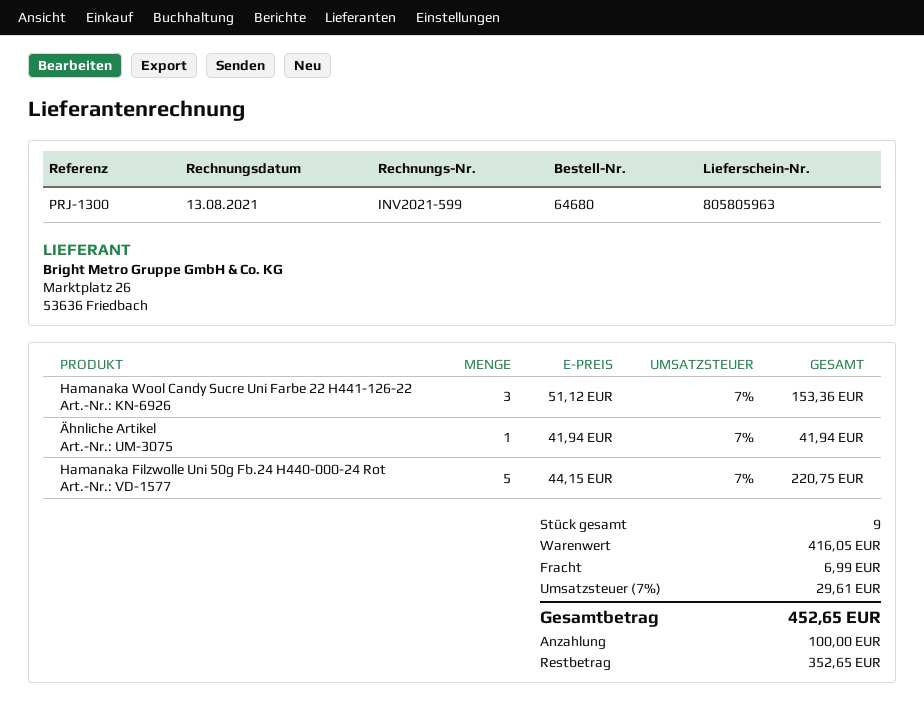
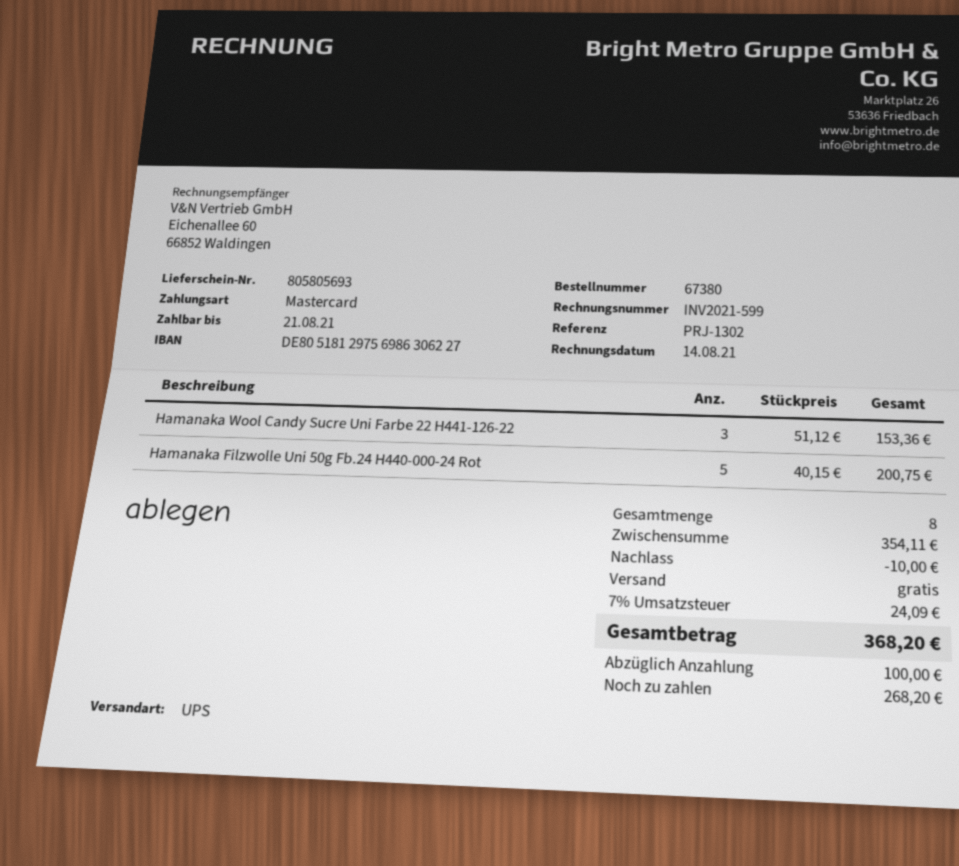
order number: 64680 -> 67380
delivery note number: 805805963 -> 805805693
invoice date: 2021-08-13 -> 2021-08-14
reference: PRJ-1300 -> PRJ-1302
Ähnliche Artikel: 1 x 41.94 = 41.94 -> none
Hamanaka Filzwolle Uni 50g Fb.24 H440-000-24 Rot: 5 x 44.15 = 220.75 -> 5 x 40.15 = 200.75
total quantity: 9 -> 8
subtotal: 416.05 -> 354.11
discount: none -> 10.00
shipping: 6.99 -> 0.00
tax: 7% = 29.61 -> 7% = 24.09
total: 452.65 -> 368.20
balance: 352.65 -> 268.20

